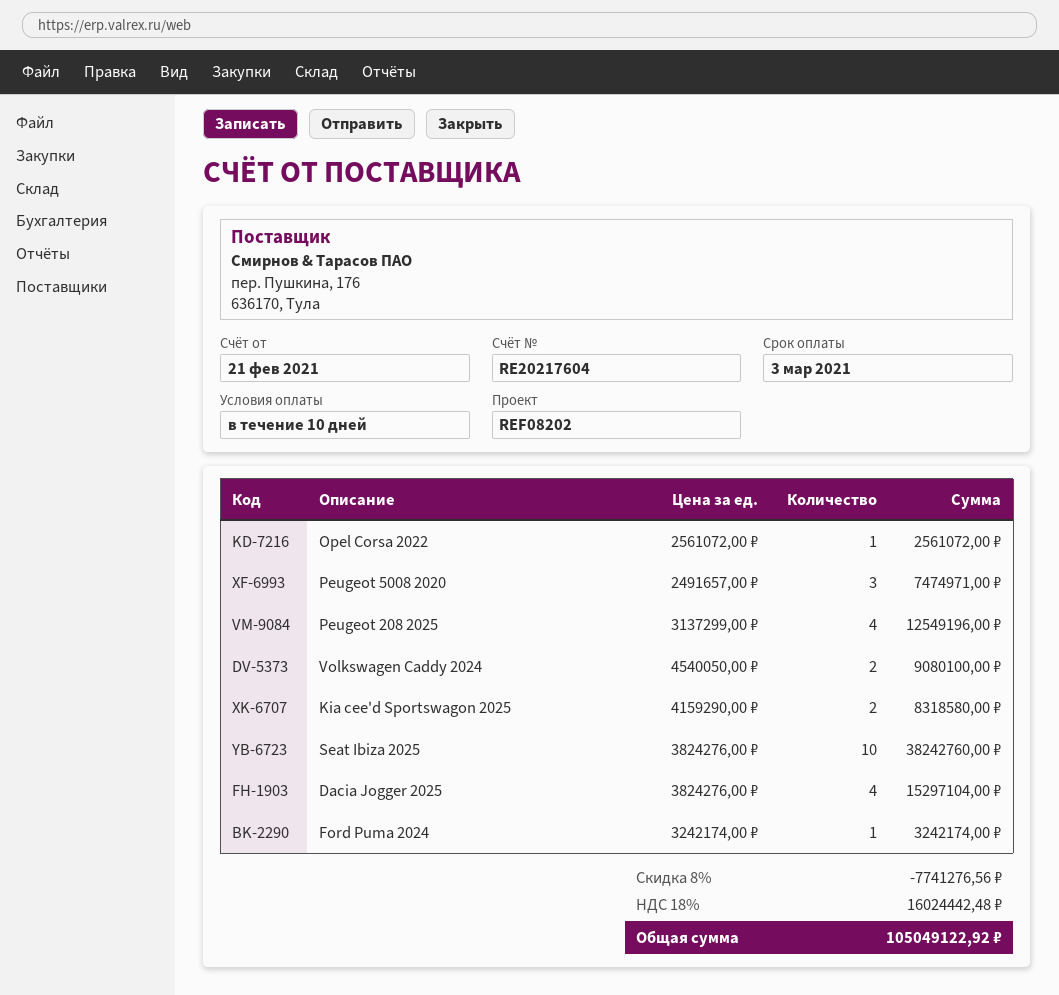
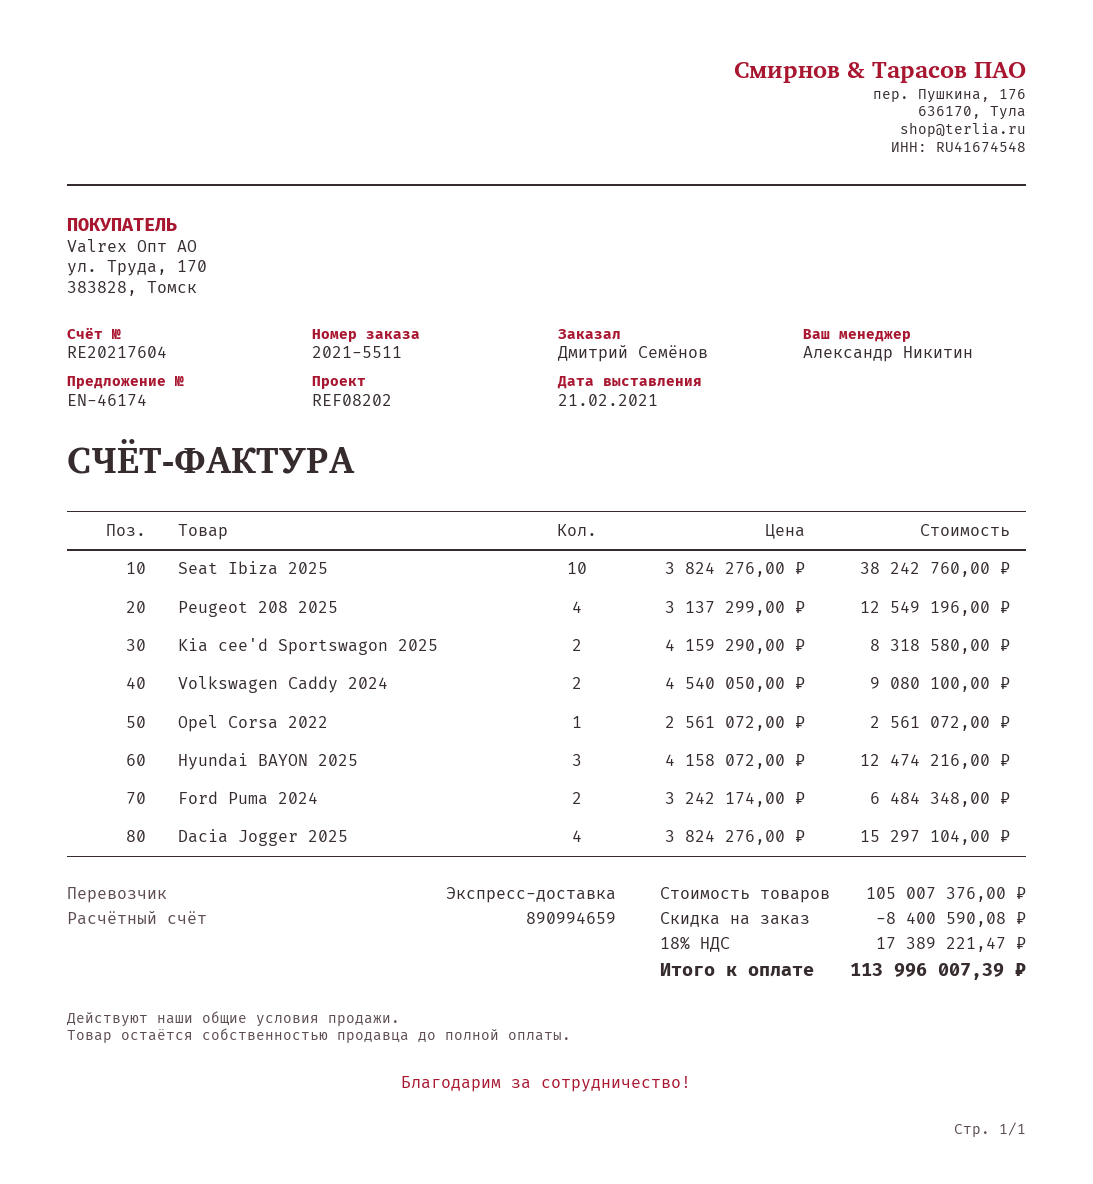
Peugeot 5008 2020: 3 x 2491657.00 = 7474971.00 -> none
Ford Puma 2024: 1 x 3242174.00 = 3242174.00 -> 2 x 3242174.00 = 6484348.00
Hyundai BAYON 2025: none -> 3 x 4158072.00 = 12474216.00
discount: 7741276.56 -> 8400590.08
tax: 18% = 16024442.48 -> 18% = 17389221.47
total: 105049122.92 -> 113996007.39

